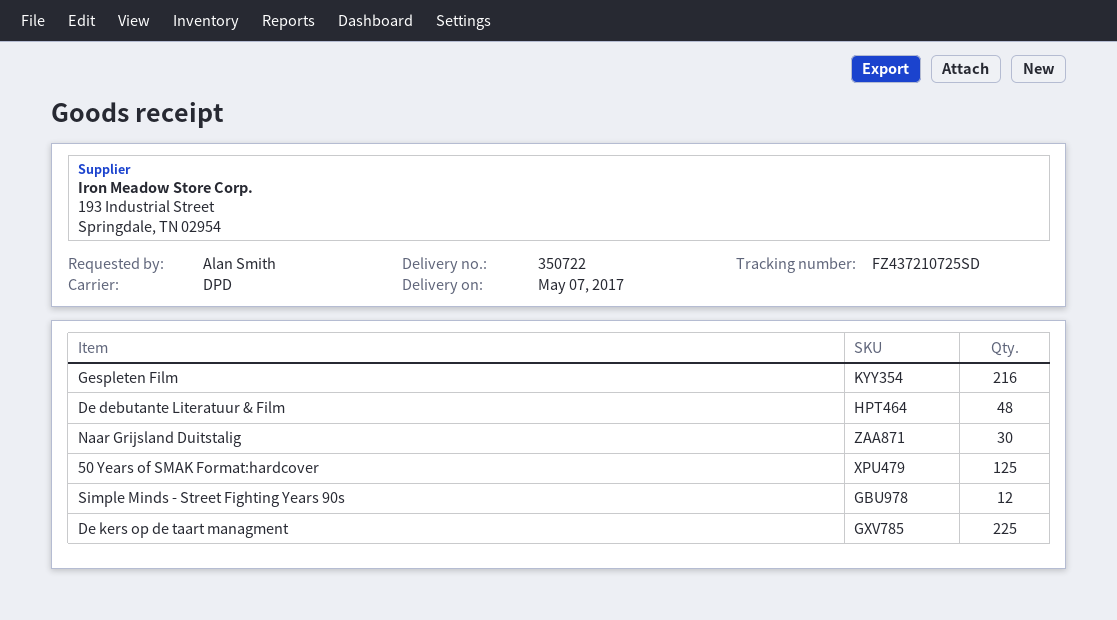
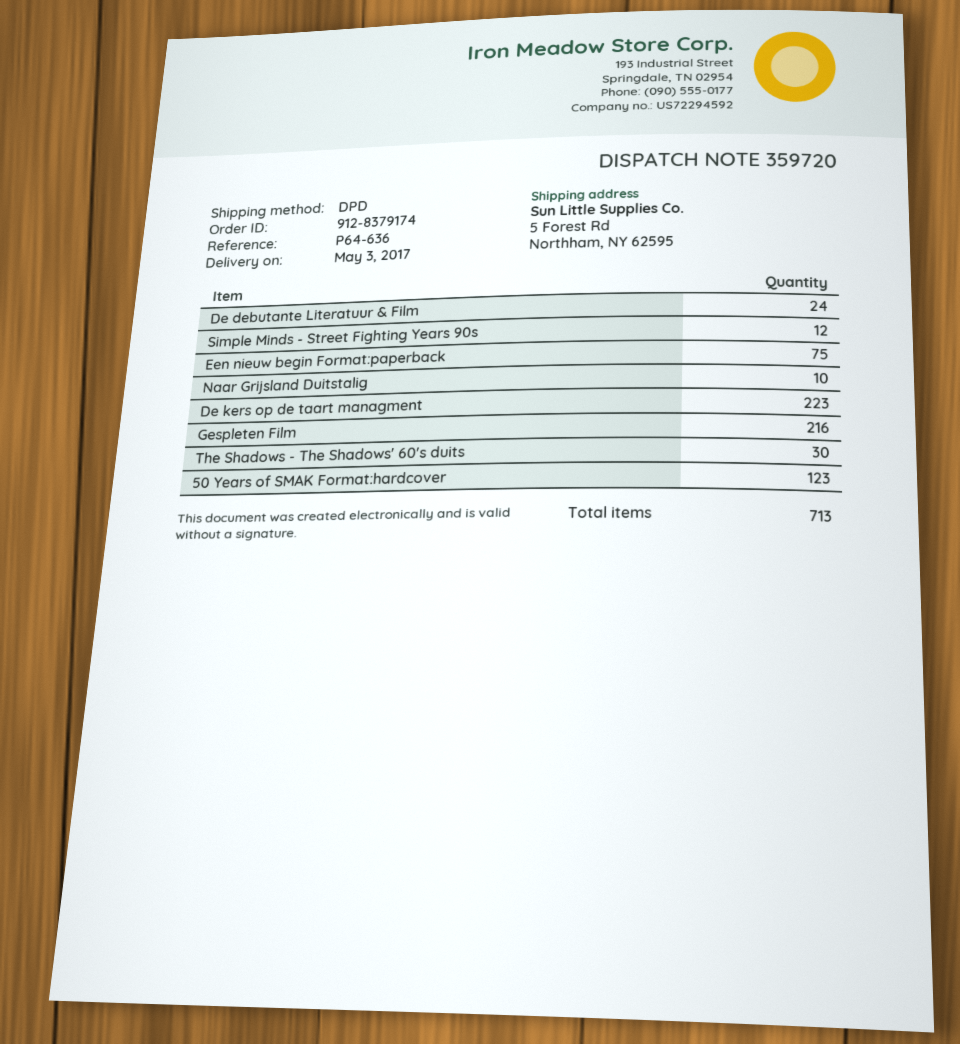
delivery note number: 350722 -> 359720
delivery date: 2017-05-07 -> 2017-05-03
De debutante Literatuur & Film: 48 -> 24
Naar Grijsland Duitstalig: 30 -> 10
50 Years of SMAK Format:hardcover: 125 -> 123
De kers op de taart managment: 225 -> 223
Een nieuw begin Format:paperback: none -> 75
The Shadows - The Shadows' 60's duits: none -> 30

